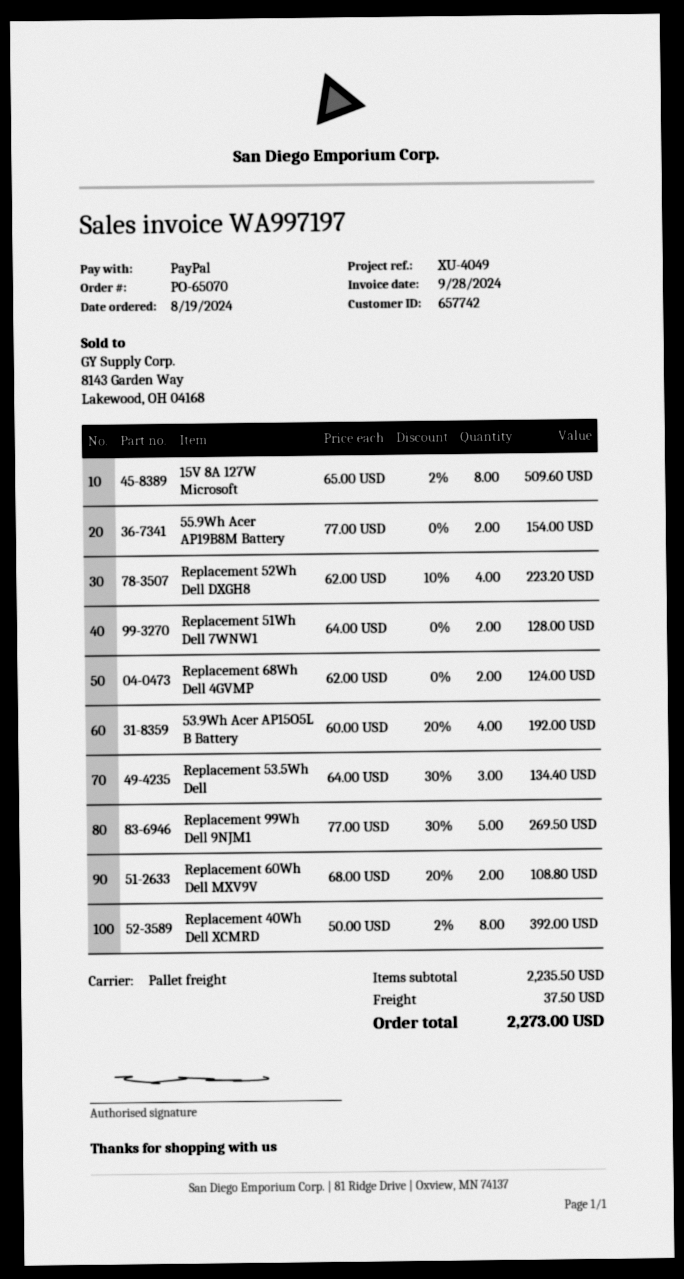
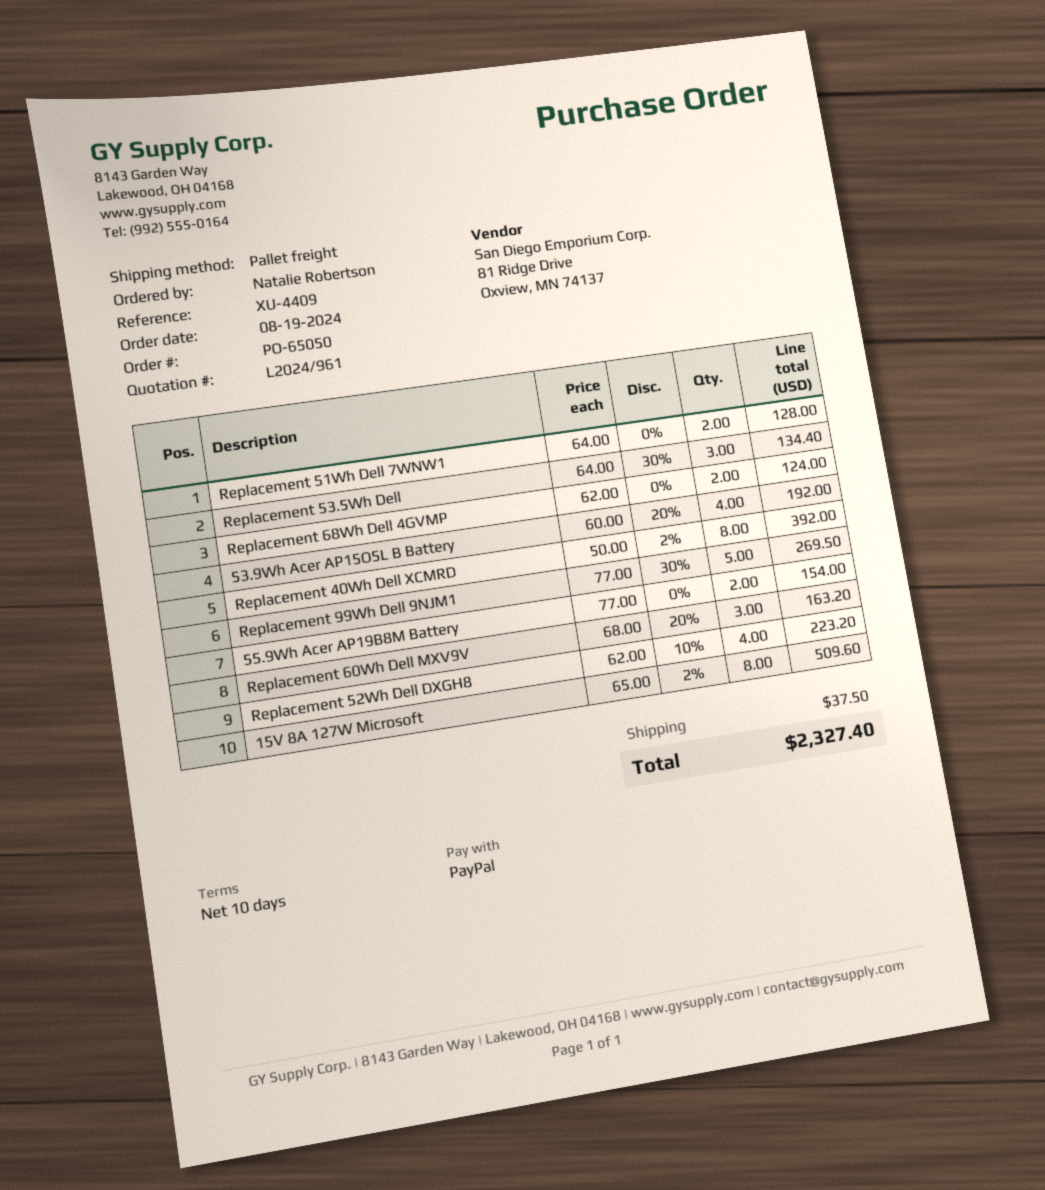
order number: PO-65070 -> PO-65050
reference: XU-4049 -> XU-4409
Replacement 60Wh Dell MXV9V: 2 x 68.00 - 20% = 108.80 -> 3 x 68.00 - 20% = 163.20
total: 2273.00 -> 2327.40

